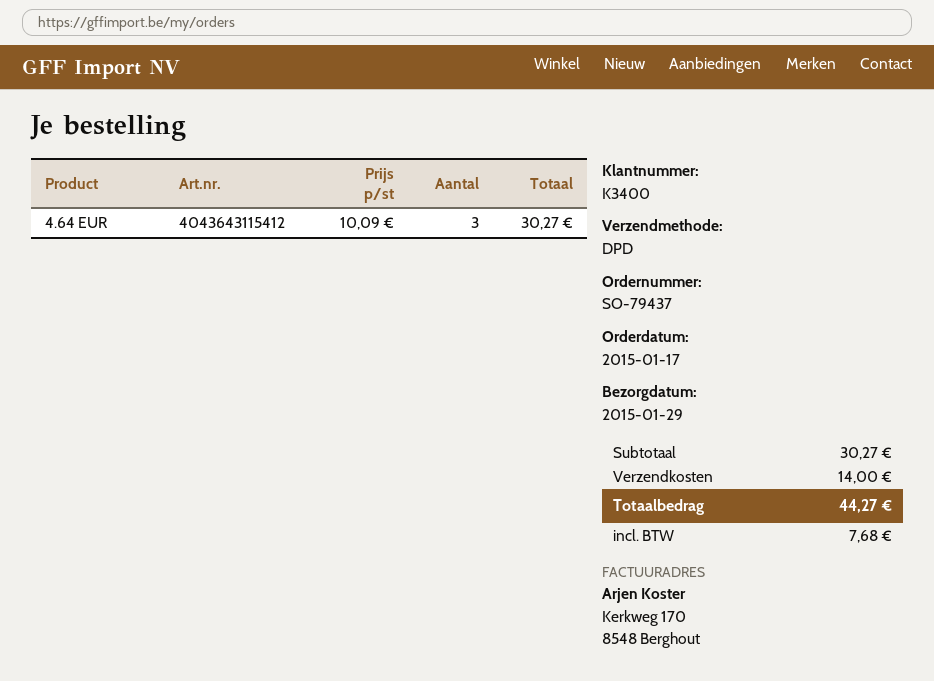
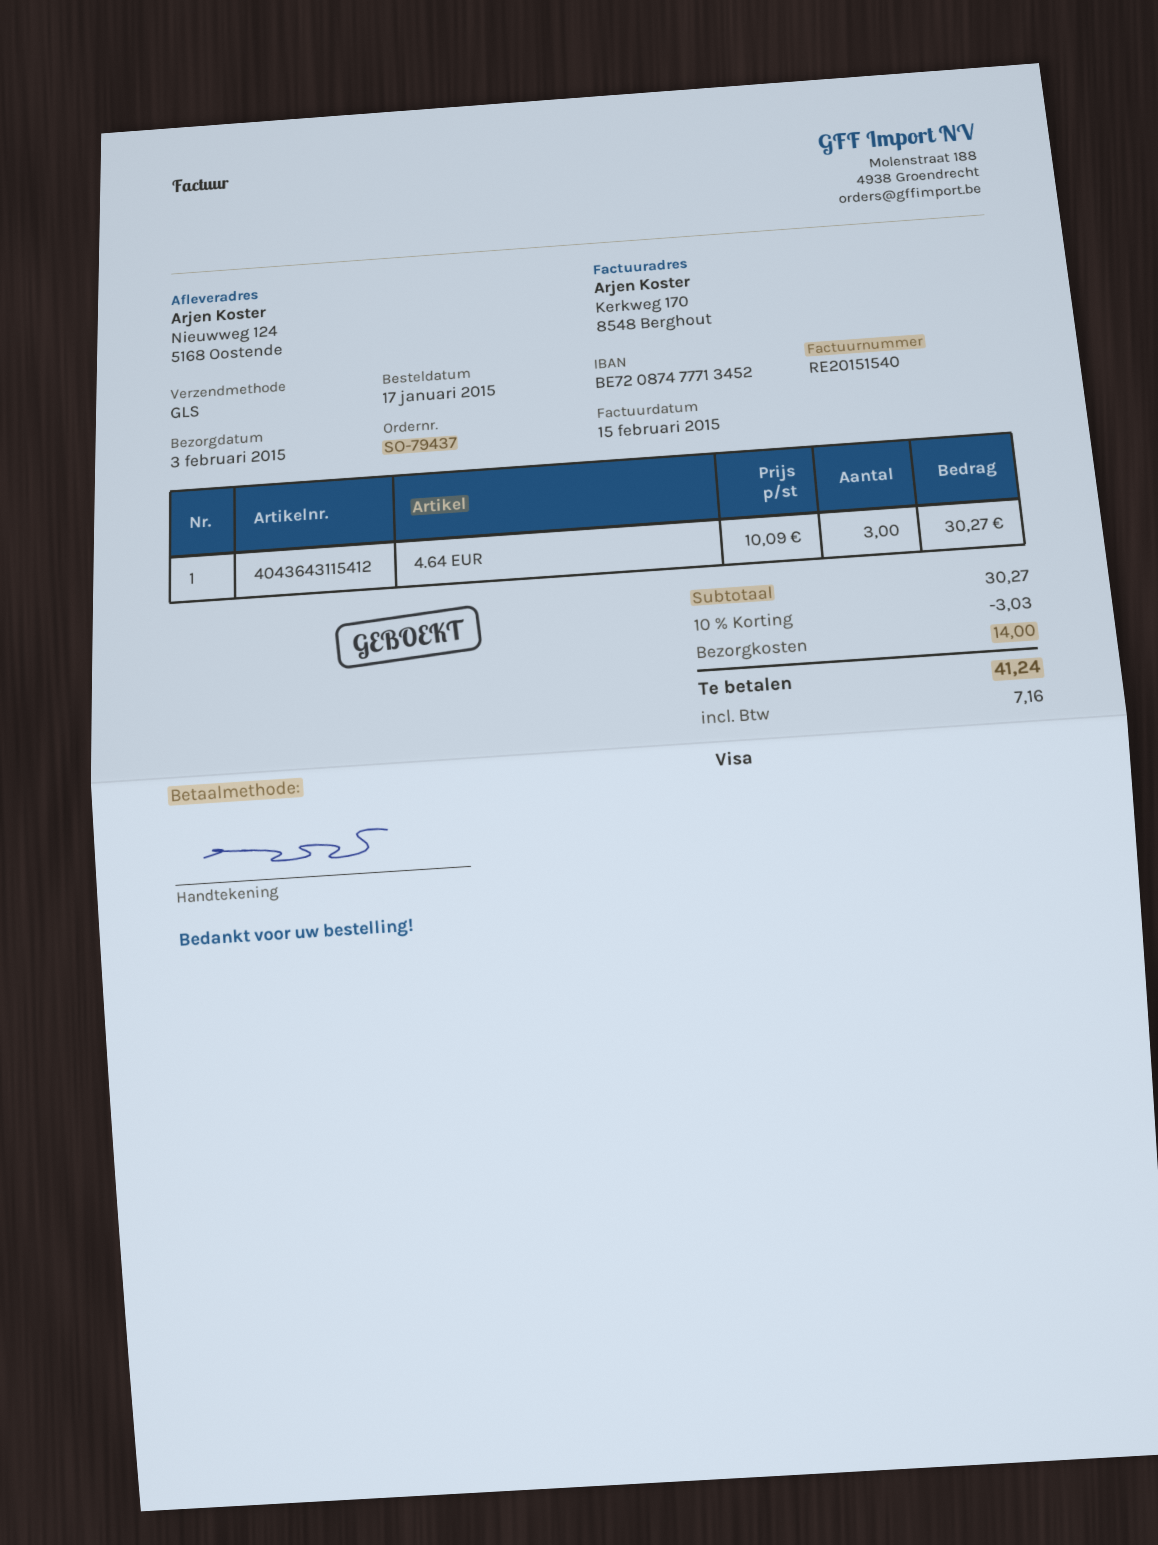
delivery date: 2015-01-29 -> 2015-02-03
shipping method: DPD -> GLS
discount: none -> 10% = 3.03
tax: 7.68 -> 7.16
total: 44.27 -> 41.24

